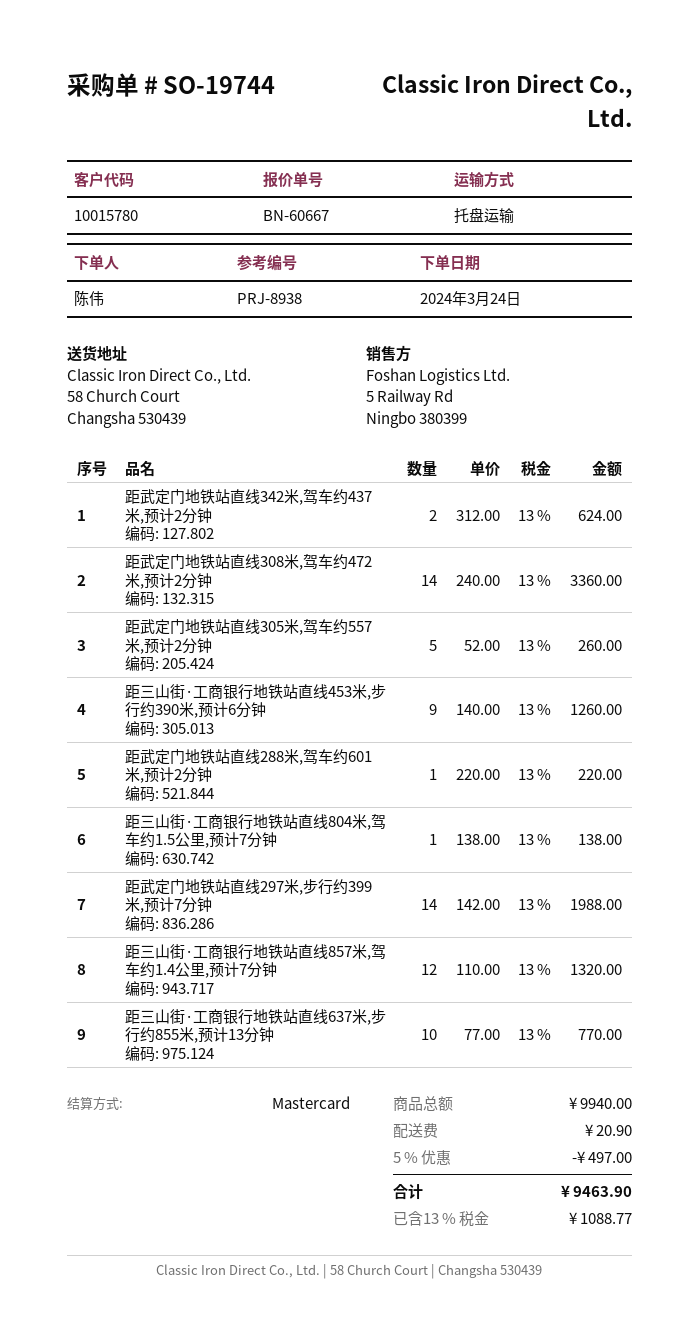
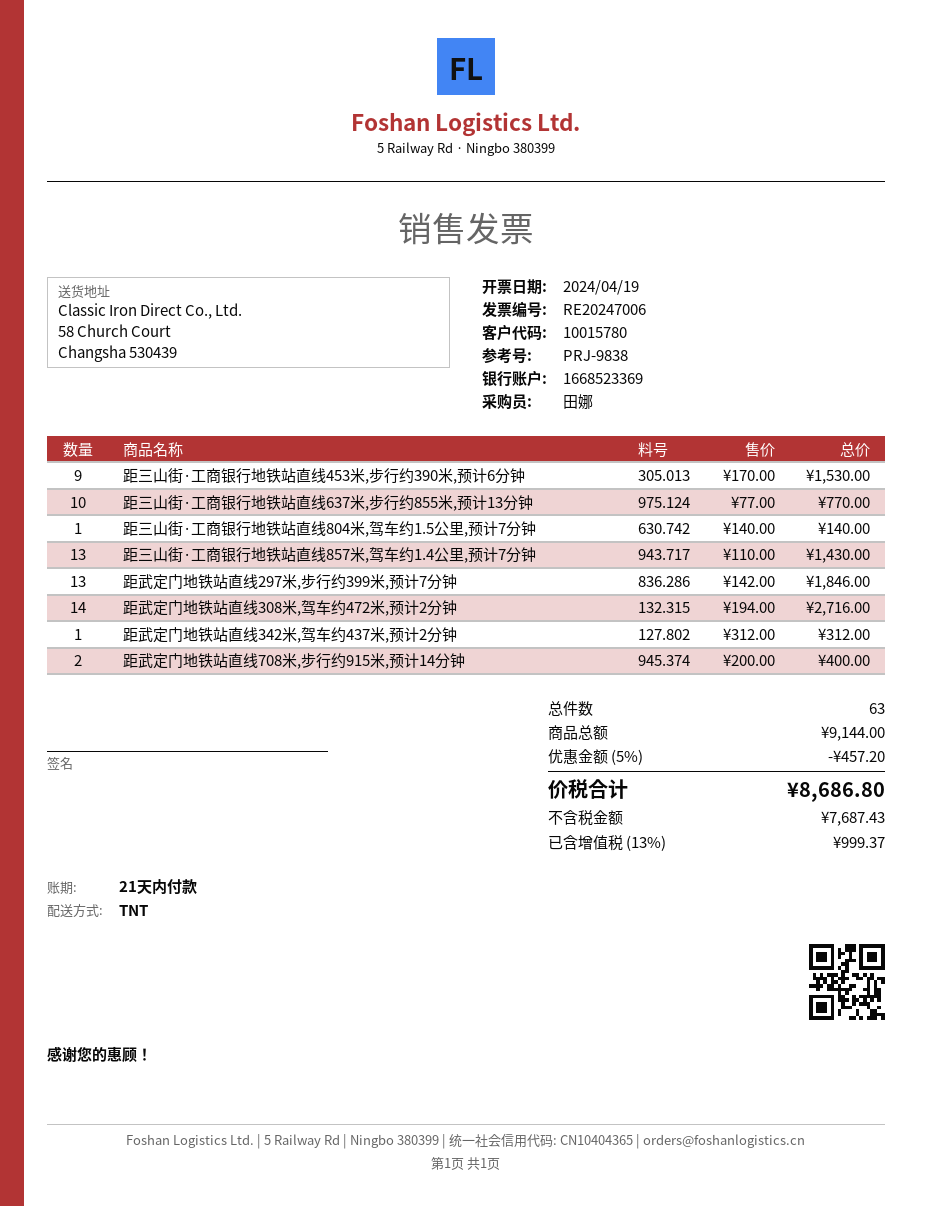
reference: PRJ-8938 -> PRJ-9838
ordered by: 陈伟 -> 田娜
shipping method: pallet freight -> TNT
距武定门地铁站直线342米,驾车约437米,预计2分钟: 2 x 312.00 = 624.00 -> 1 x 312.00 = 312.00
距武定门地铁站直线308米,驾车约472米,预计2分钟: 14 x 240.00 = 3360.00 -> 14 x 194.00 = 2716.00
距武定门地铁站直线305米,驾车约557米,预计2分钟: 5 x 52.00 = 260.00 -> none
距三山街·工商银行地铁站直线453米,步行约390米,预计6分钟: 9 x 140.00 = 1260.00 -> 9 x 170.00 = 1530.00
距武定门地铁站直线288米,驾车约601米,预计2分钟: 1 x 220.00 = 220.00 -> none
距三山街·工商银行地铁站直线804米,驾车约1.5公里,预计7分钟: 1 x 138.00 = 138.00 -> 1 x 140.00 = 140.00
距武定门地铁站直线297米,步行约399米,预计7分钟: 14 x 142.00 = 1988.00 -> 13 x 142.00 = 1846.00
距三山街·工商银行地铁站直线857米,驾车约1.4公里,预计7分钟: 12 x 110.00 = 1320.00 -> 13 x 110.00 = 1430.00
距武定门地铁站直线708米,步行约915米,预计14分钟: none -> 2 x 200.00 = 400.00
subtotal: 9940.00 -> 9144.00
discount: 5% = 497.00 -> 5% = 457.20
shipping: 20.90 -> none
tax: 13% = 1088.77 -> 13% = 999.37
total: 9463.90 -> 8686.80

